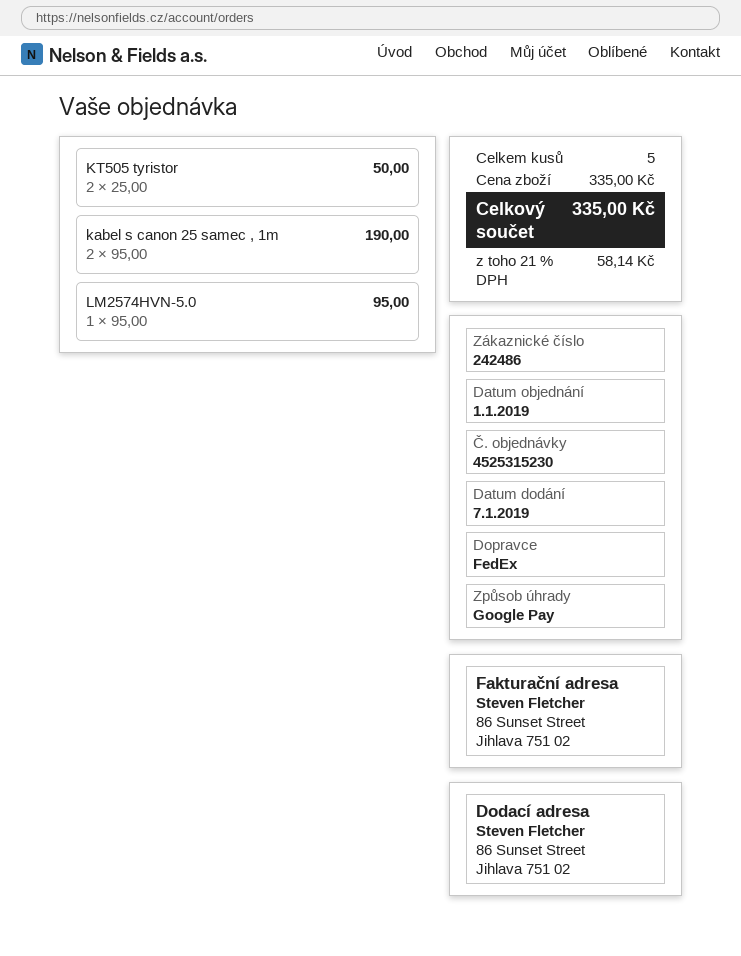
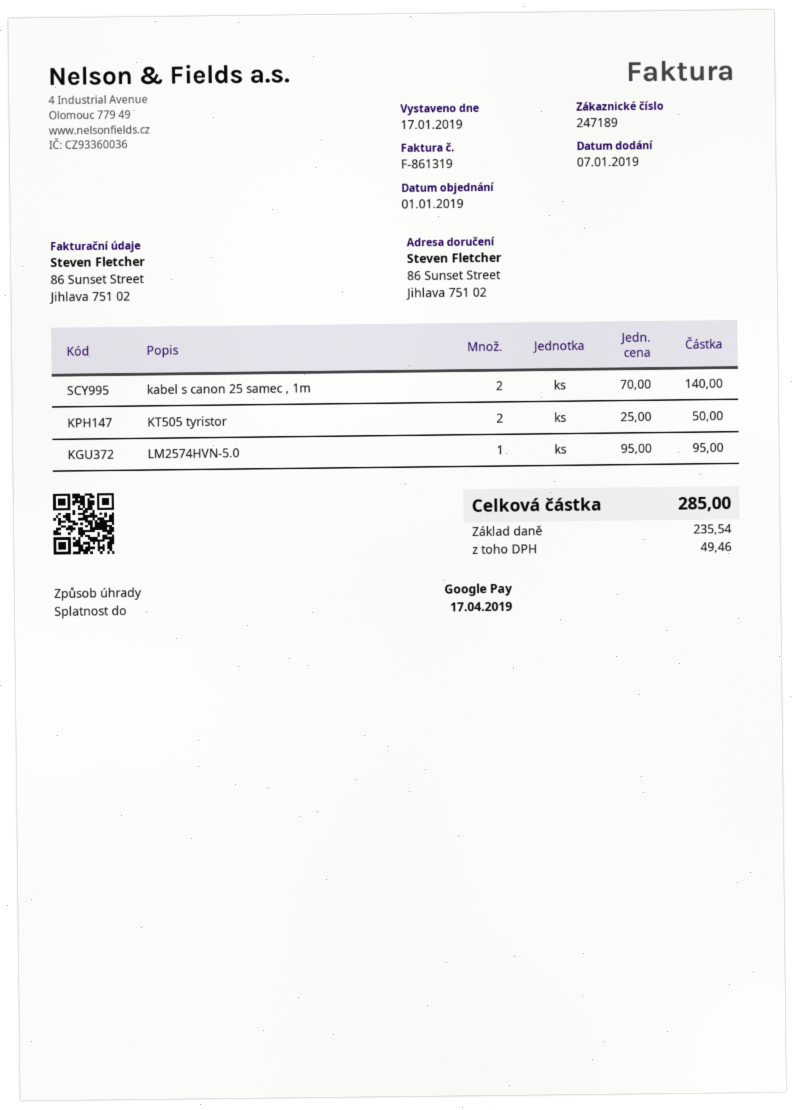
customer number: 242486 -> 247189
kabel s canon 25 samec , 1m: 2 x 95.00 = 190.00 -> 2 x 70.00 = 140.00
tax: 58.14 -> 49.46
total: 335.00 -> 285.00

